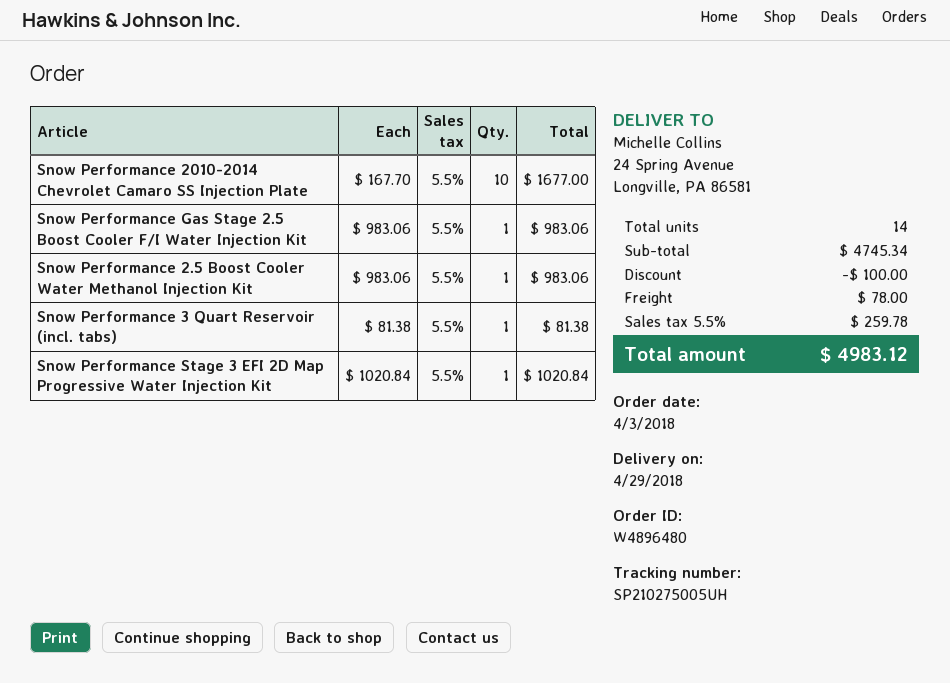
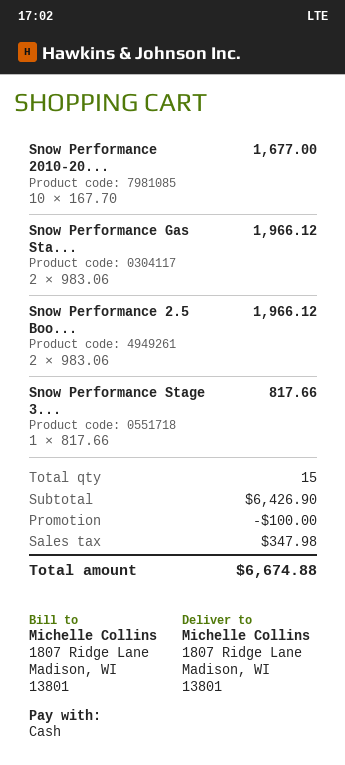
ship to: 24 Spring Avenue, Longville, PA 86581 -> 1807 Ridge Lane, Madison, WI 13801
Snow Performance Gas Stage 2.5 Boost Cooler F/I Water Injection Kit: 1 x 983.06 = 983.06 -> 2 x 983.06 = 1966.12
Snow Performance 2.5 Boost Cooler Water Methanol Injection Kit: 1 x 983.06 = 983.06 -> 2 x 983.06 = 1966.12
Snow Performance 3 Quart Reservoir (incl. tabs): 1 x 81.38 = 81.38 -> none
Snow Performance Stage 3 EFI 2D Map Progressive Water Injection Kit: 1 x 1020.84 = 1020.84 -> 1 x 817.66 = 817.66
total quantity: 14 -> 15
subtotal: 4745.34 -> 6426.90
shipping: 78.00 -> none
tax: 259.78 -> 347.98
total: 4983.12 -> 6674.88

